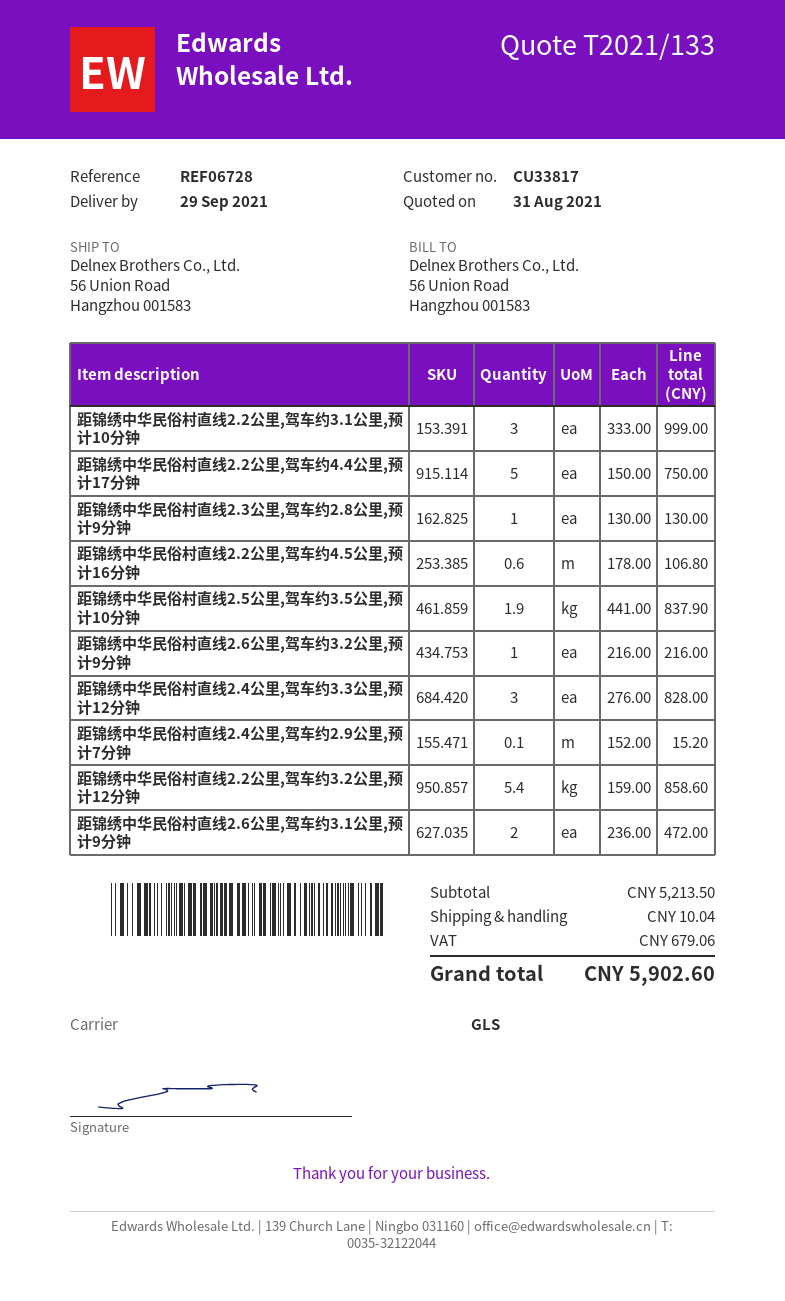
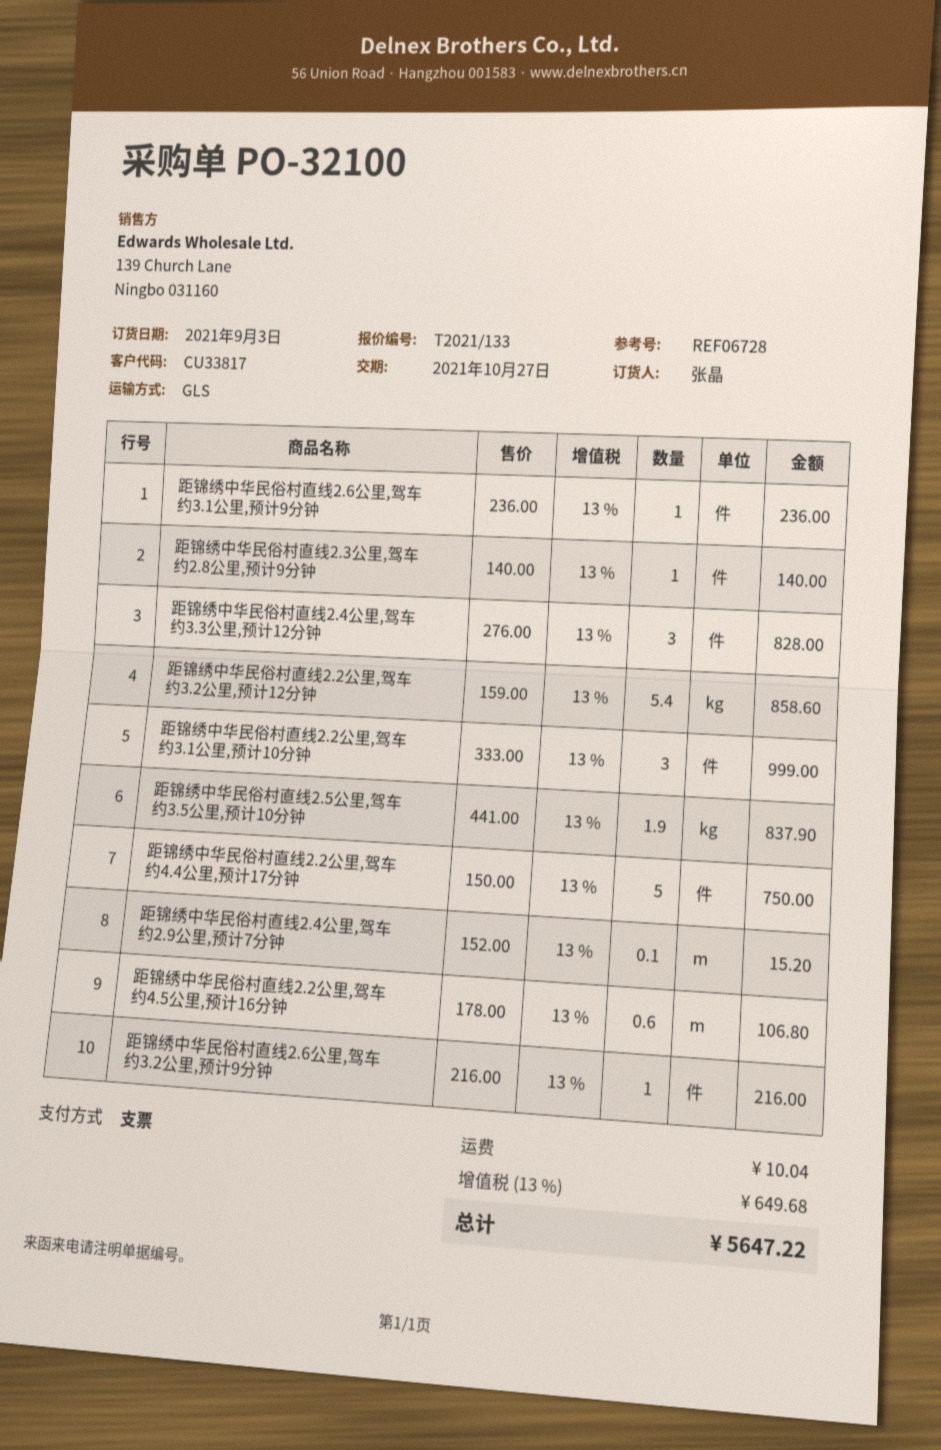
delivery date: 2021-09-29 -> 2021-10-27
距锦绣中华民俗村直线2.3公里,驾车约2.8公里,预计9分钟: 1 x 130.00 = 130.00 -> 1 x 140.00 = 140.00
距锦绣中华民俗村直线2.6公里,驾车约3.1公里,预计9分钟: 2 x 236.00 = 472.00 -> 1 x 236.00 = 236.00
tax: 679.06 -> 649.68
total: 5902.60 -> 5647.22

